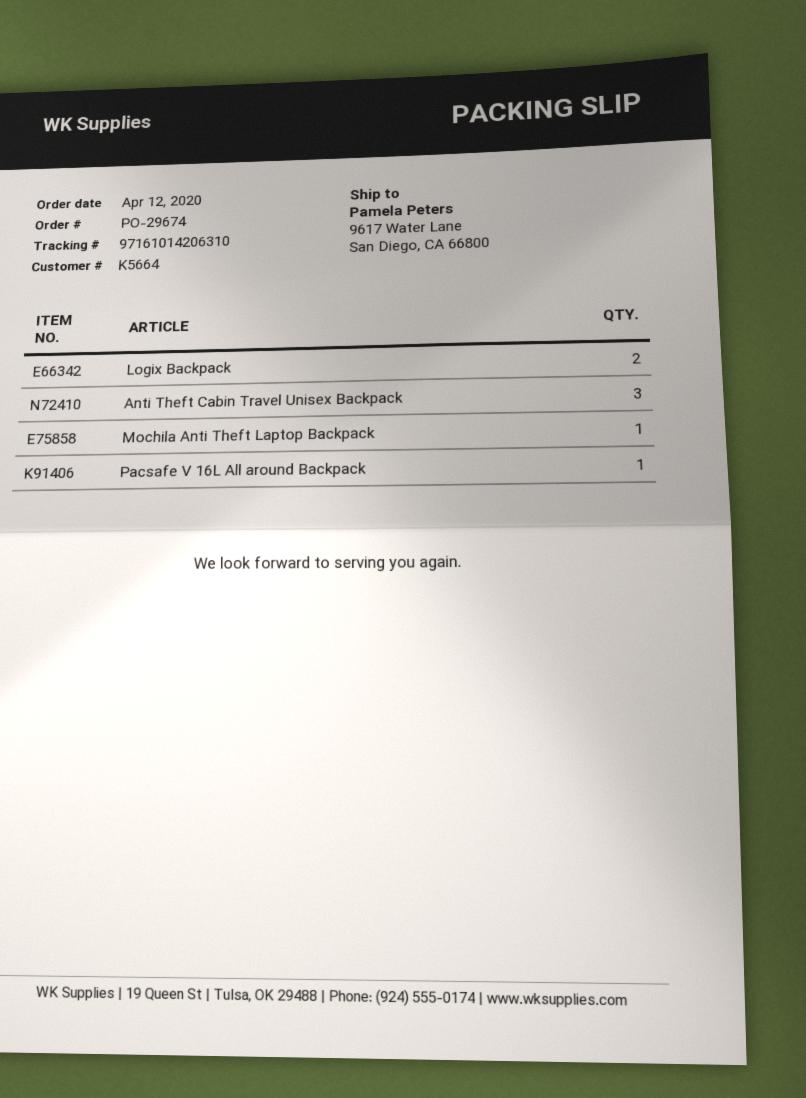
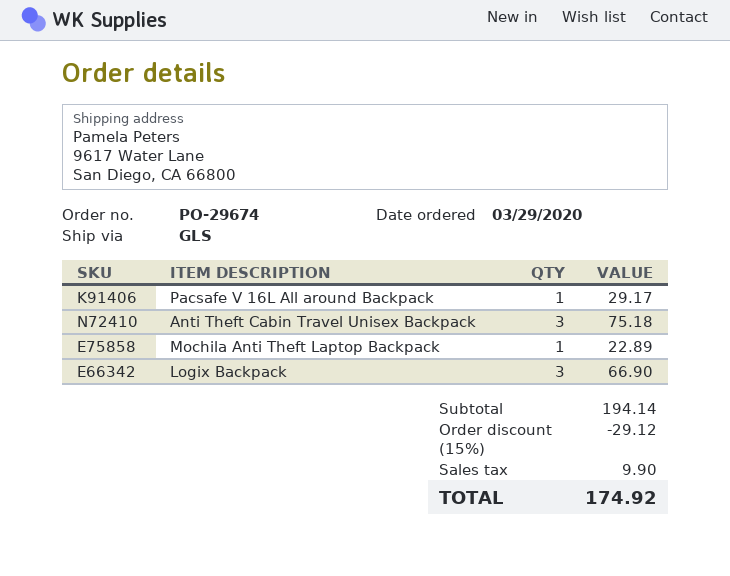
order date: 2020-04-12 -> 2020-03-29
Logix Backpack: 2 -> 3

